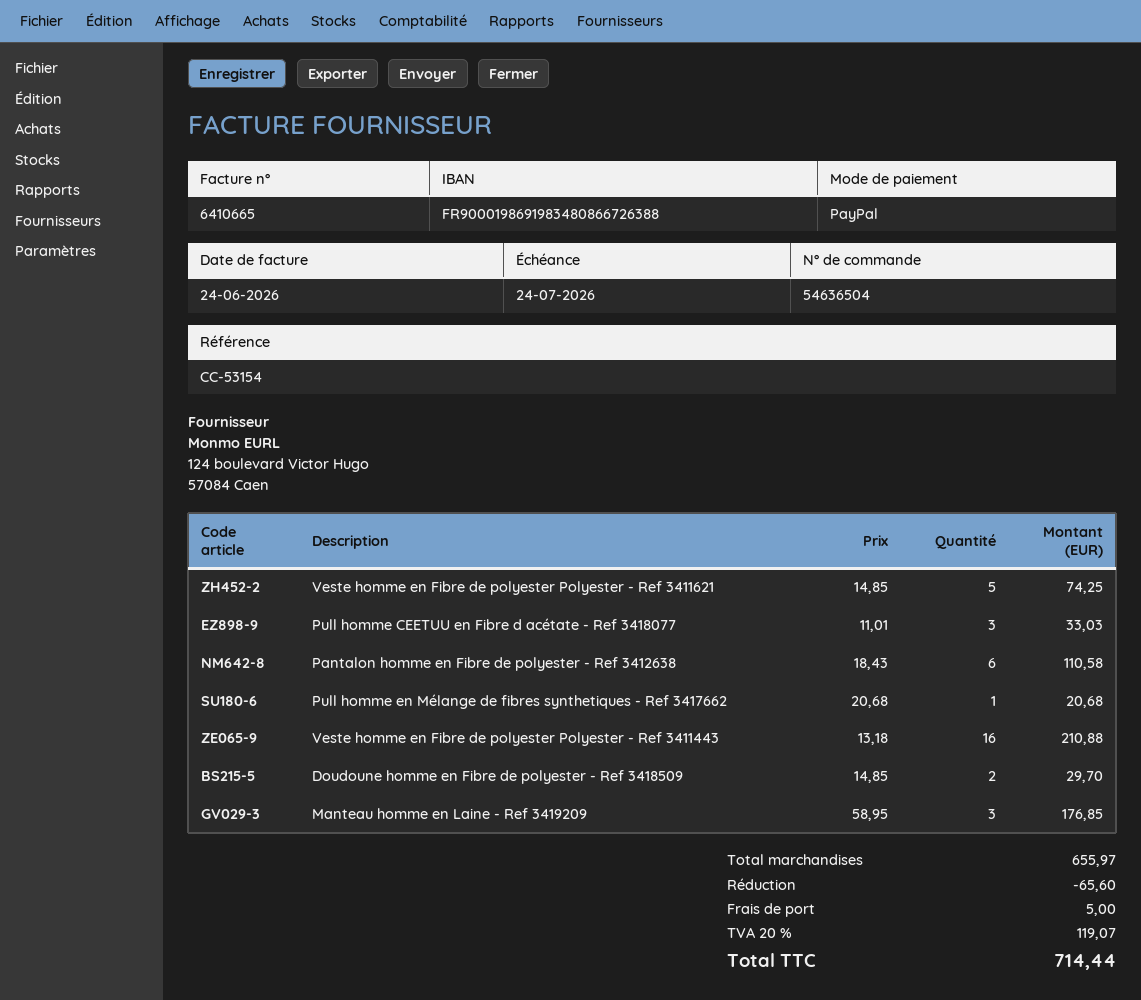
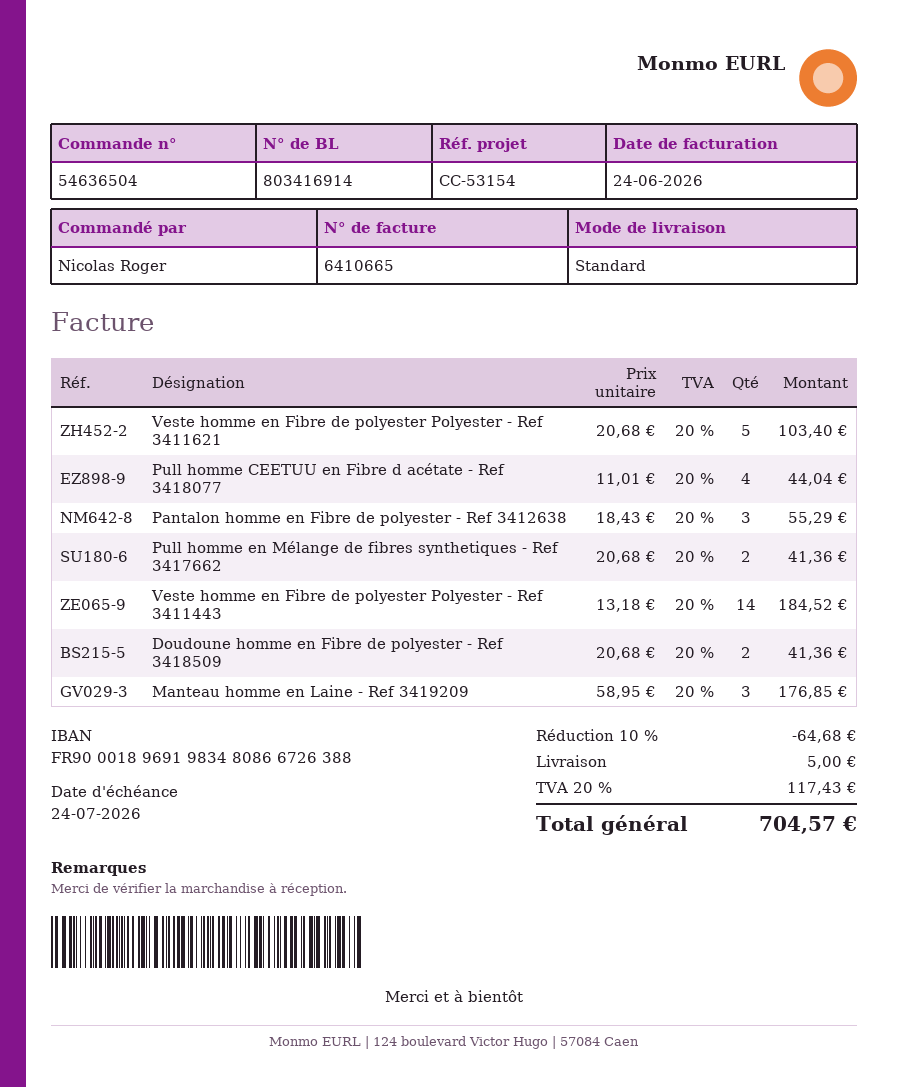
bank account: FR9000198691983480866726388 -> FR9000189691983480866726388
Veste homme en Fibre de polyester Polyester - Ref 3411621: 5 x 14.85 = 74.25 -> 5 x 20.68 = 103.40
Pull homme CEETUU en Fibre d acétate - Ref 3418077: 3 x 11.01 = 33.03 -> 4 x 11.01 = 44.04
Pantalon homme en Fibre de polyester - Ref 3412638: 6 x 18.43 = 110.58 -> 3 x 18.43 = 55.29
Pull homme en Mélange de fibres synthetiques - Ref 3417662: 1 x 20.68 = 20.68 -> 2 x 20.68 = 41.36
Veste homme en Fibre de polyester Polyester - Ref 3411443: 16 x 13.18 = 210.88 -> 14 x 13.18 = 184.52
Doudoune homme en Fibre de polyester - Ref 3418509: 2 x 14.85 = 29.70 -> 2 x 20.68 = 41.36
discount: 65.60 -> 64.68
tax: 20% = 119.07 -> 20% = 117.43
total: 714.44 -> 704.57

